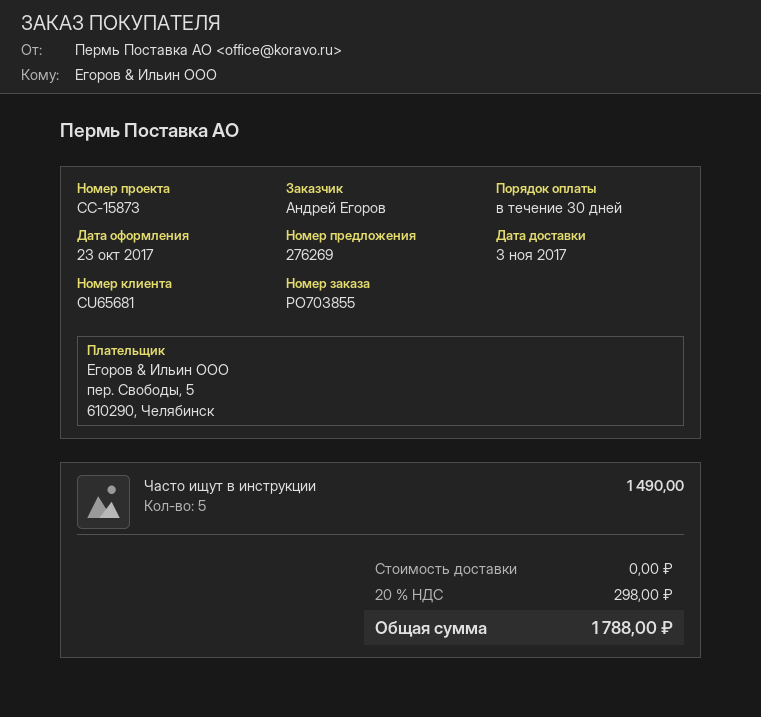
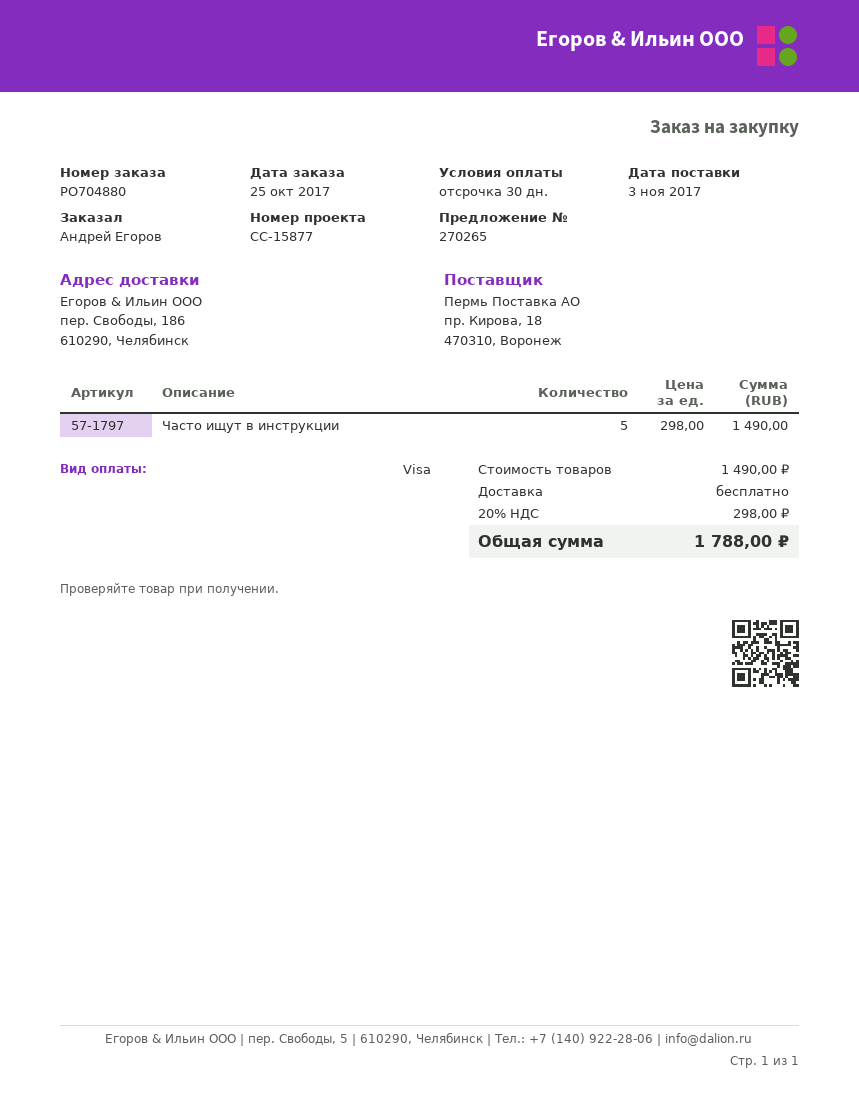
quote number: 276269 -> 270265
order number: PO703855 -> PO704880
order date: 2017-10-23 -> 2017-10-25
reference: CC-15873 -> CC-15877

